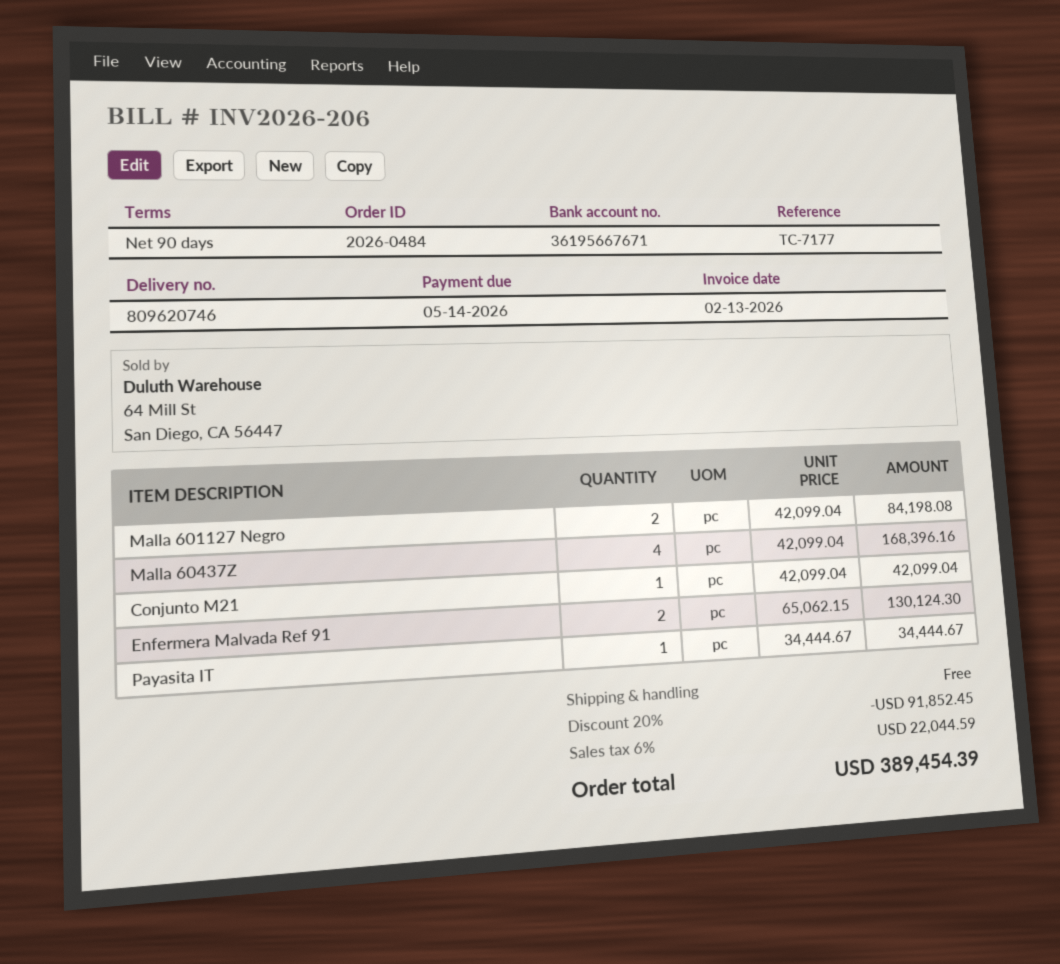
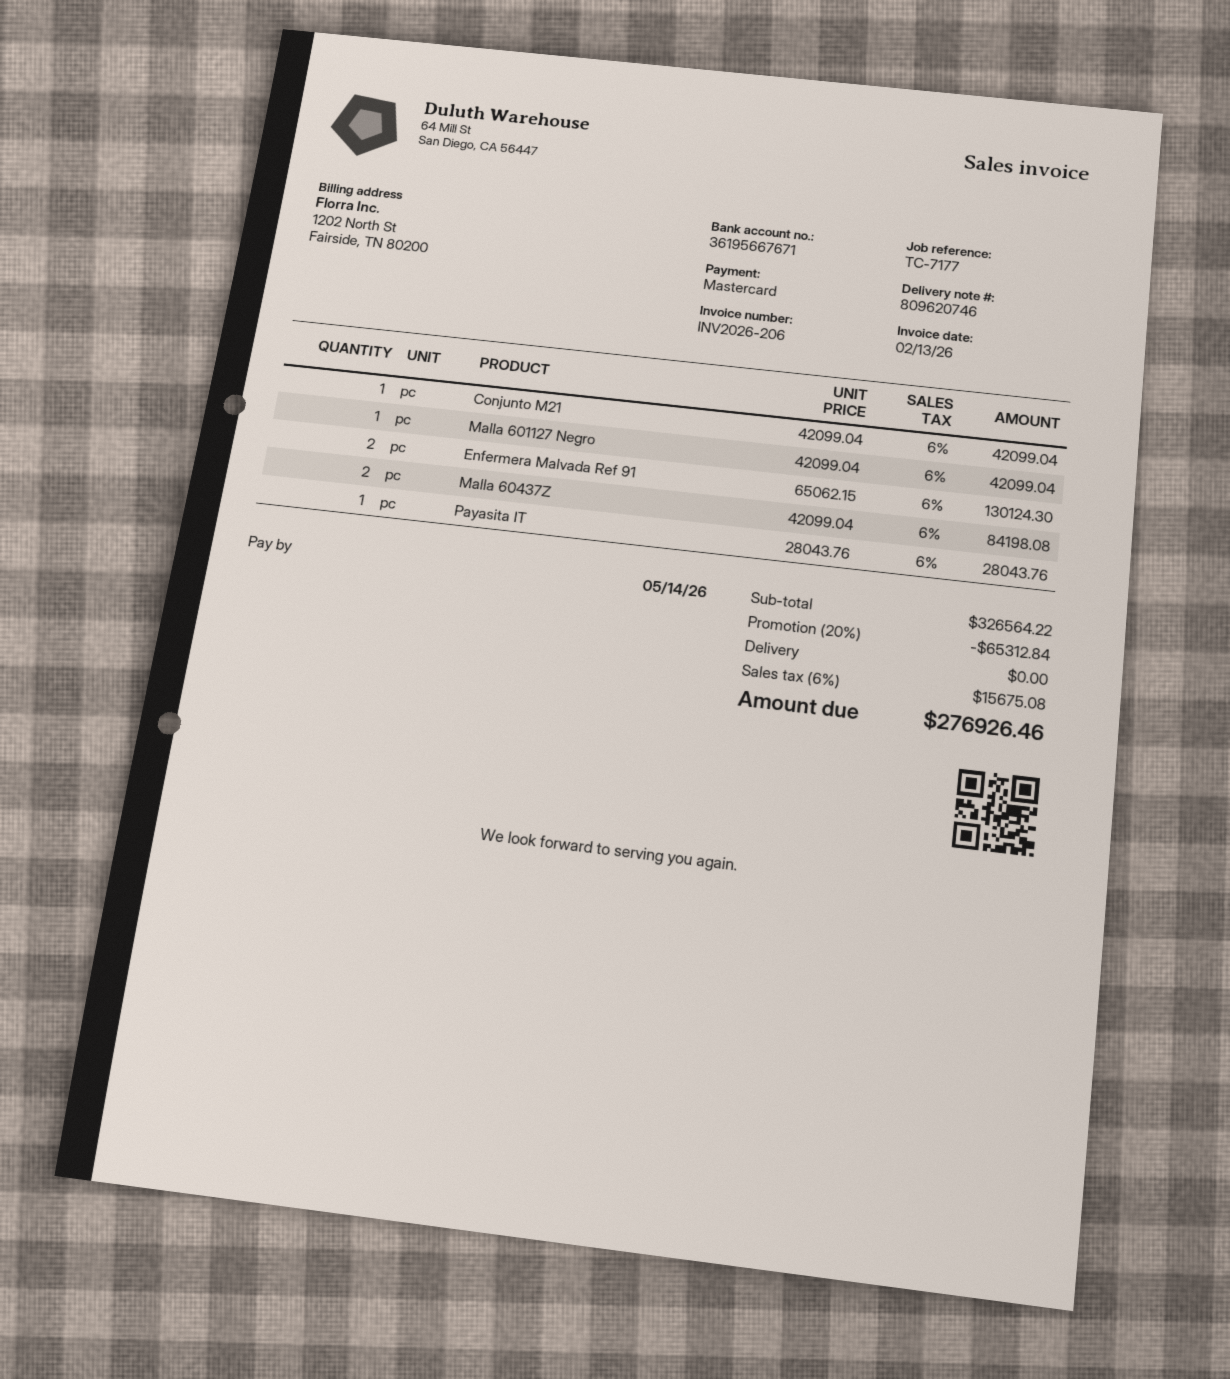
Malla 601127 Negro: 2 x 42099.04 = 84198.08 -> 1 x 42099.04 = 42099.04
Malla 60437Z: 4 x 42099.04 = 168396.16 -> 2 x 42099.04 = 84198.08
Payasita IT: 1 x 34444.67 = 34444.67 -> 1 x 28043.76 = 28043.76
discount: 20% = 91852.45 -> 20% = 65312.84
tax: 6% = 22044.59 -> 6% = 15675.08
total: 389454.39 -> 276926.46

